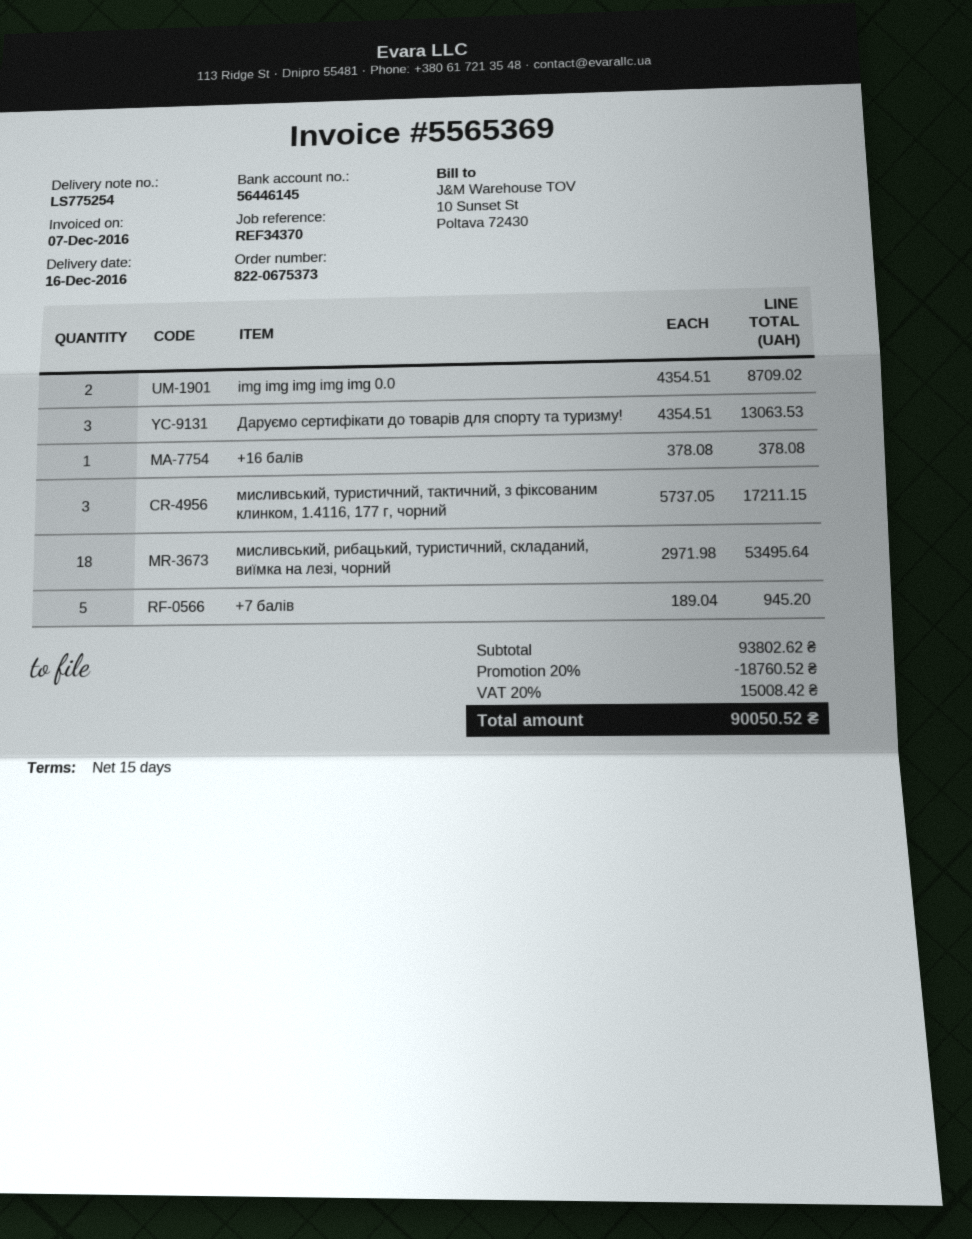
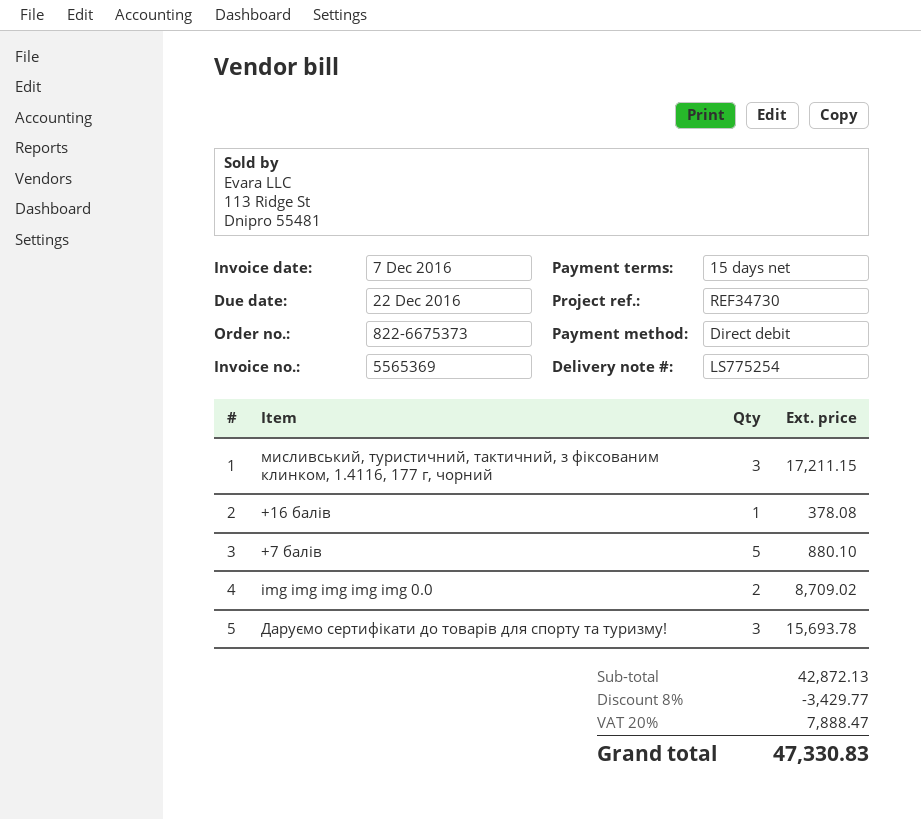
order number: 822-0675373 -> 822-6675373
reference: REF34370 -> REF34730
Даруємо сертифікати до товарів для спорту та туризму!: 3 for 13063.53 -> 3 for 15693.78
мисливський, рибацький, туристичний, складаний, виїмка на лезі, чорний: 18 for 53495.64 -> none
+7 балів: 5 for 945.20 -> 5 for 880.10
subtotal: 93802.62 -> 42872.13
discount: 20% = 18760.52 -> 8% = 3429.77
tax: 20% = 15008.42 -> 20% = 7888.47
total: 90050.52 -> 47330.83

